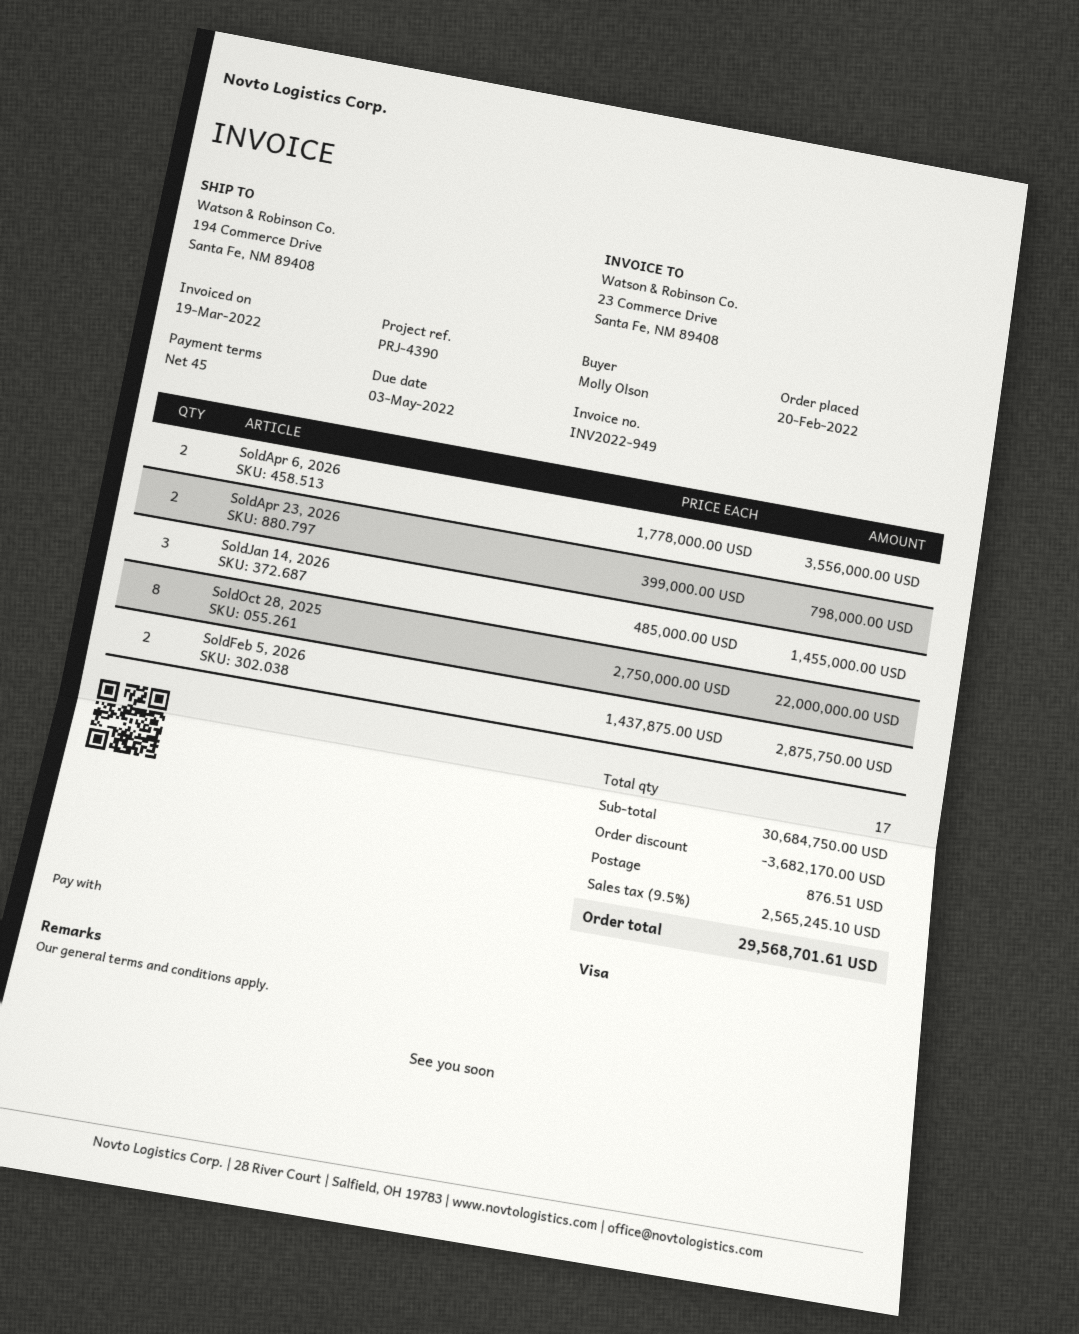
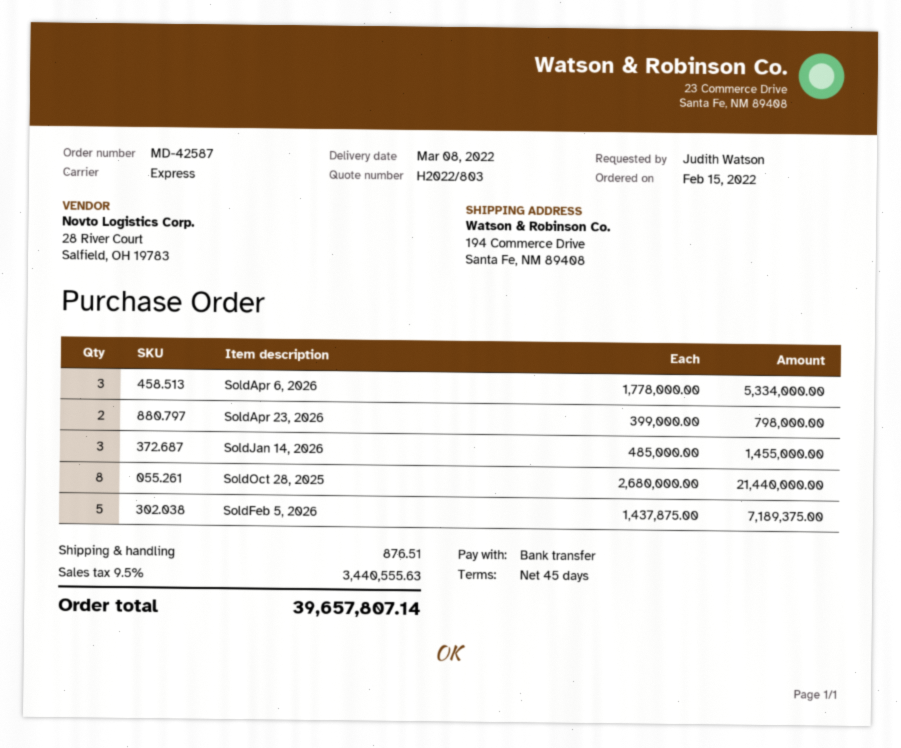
order date: 2022-02-20 -> 2022-02-15
ordered by: Molly Olson -> Judith Watson
payment method: Visa -> bank transfer
SoldApr 6, 2026: 2 x 1778000.00 = 3556000.00 -> 3 x 1778000.00 = 5334000.00
SoldOct 28, 2025: 8 x 2750000.00 = 22000000.00 -> 8 x 2680000.00 = 21440000.00
SoldFeb 5, 2026: 2 x 1437875.00 = 2875750.00 -> 5 x 1437875.00 = 7189375.00
discount: 3682170.00 -> none
tax: 9.5% = 2565245.10 -> 9.5% = 3440555.63
total: 29568701.61 -> 39657807.14

